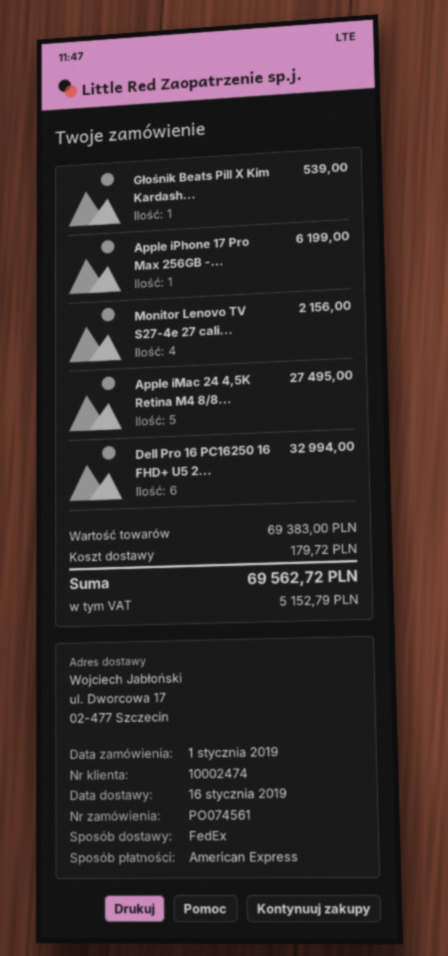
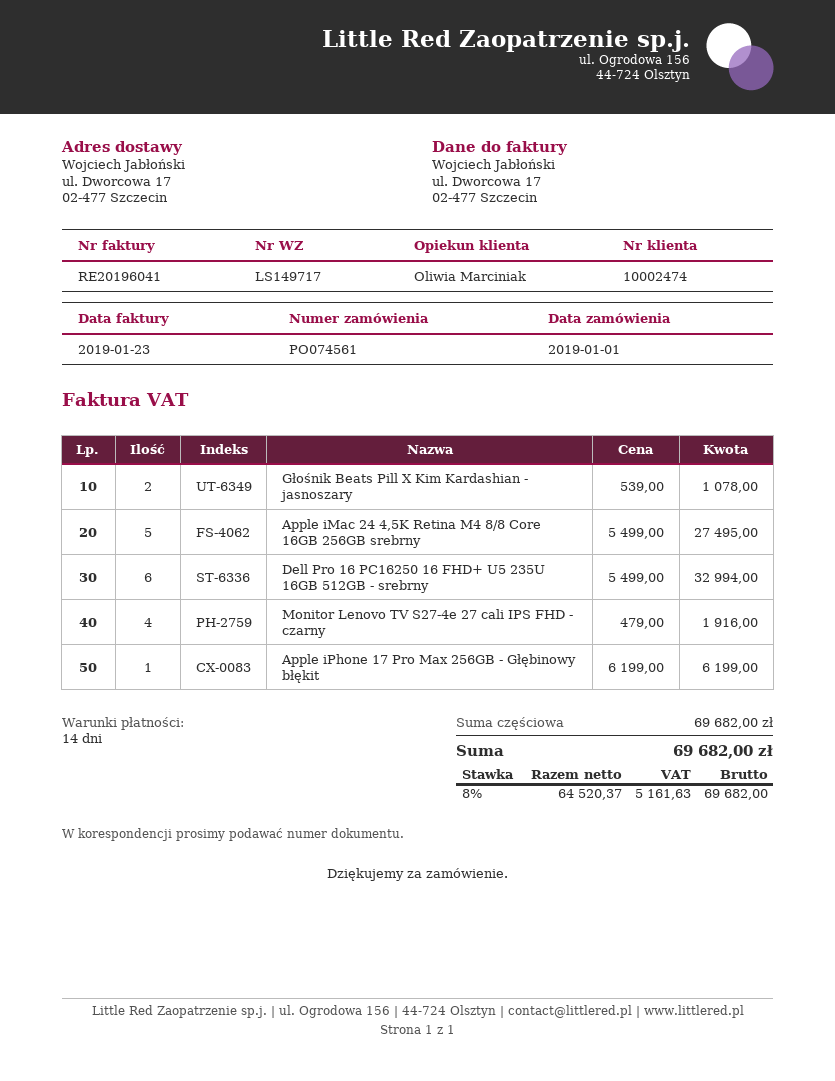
Głośnik Beats Pill X Kim Kardash...: 1 for 539.00 -> 2 for 1078.00
Monitor Lenovo TV S27-4e 27 cali...: 4 for 2156.00 -> 4 for 1916.00
subtotal: 69383.00 -> 69682.00
shipping: 179.72 -> none
tax: 5152.79 -> 5161.63
total: 69562.72 -> 69682.00

